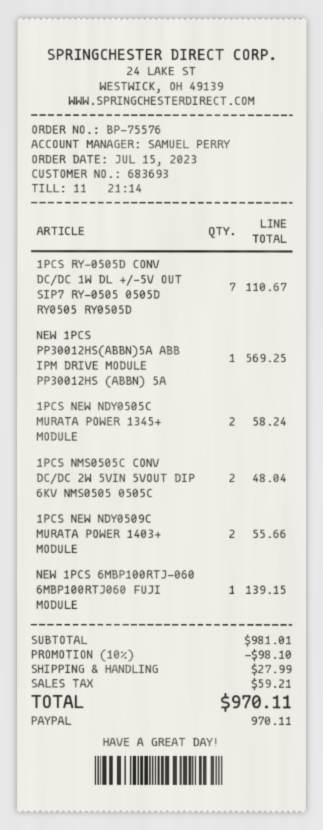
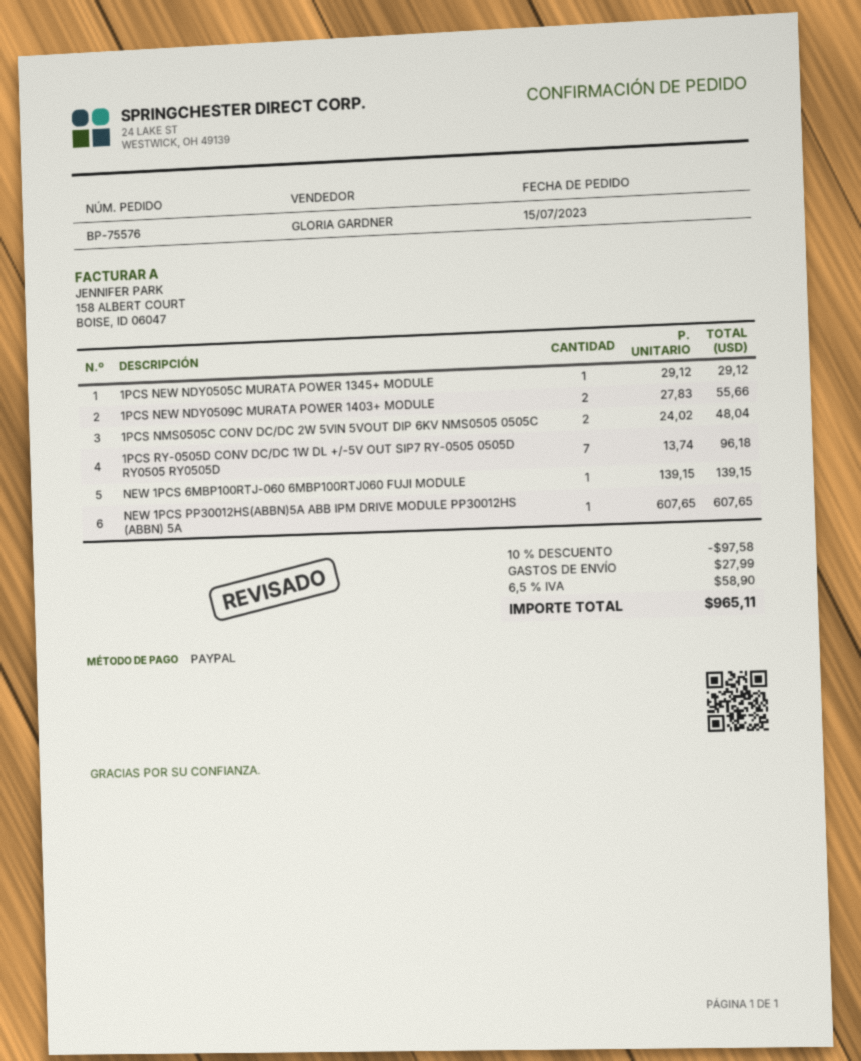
sales rep: SAMUEL PERRY -> GLORIA GARDNER
1PCS RY-0505D CONV DC/DC 1W DL +/-5V OUT SIP7 RY-0505 0505D RY0505 RY0505D: 7 for 110.67 -> 7 for 96.18
NEW 1PCS PP30012HS(ABBN)5A ABB IPM DRIVE MODULE PP30012HS (ABBN) 5A: 1 for 569.25 -> 1 for 607.65
1PCS NEW NDY0505C MURATA POWER 1345+ MODULE: 2 for 58.24 -> 1 for 29.12
discount: 10% = 98.10 -> 10% = 97.58
tax: 59.21 -> 58.90
total: 970.11 -> 965.11

